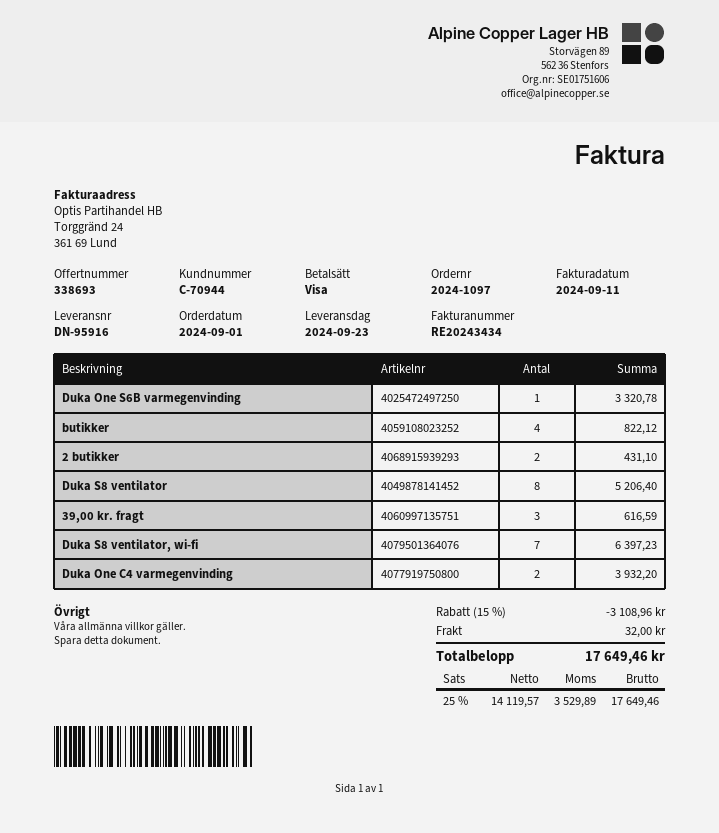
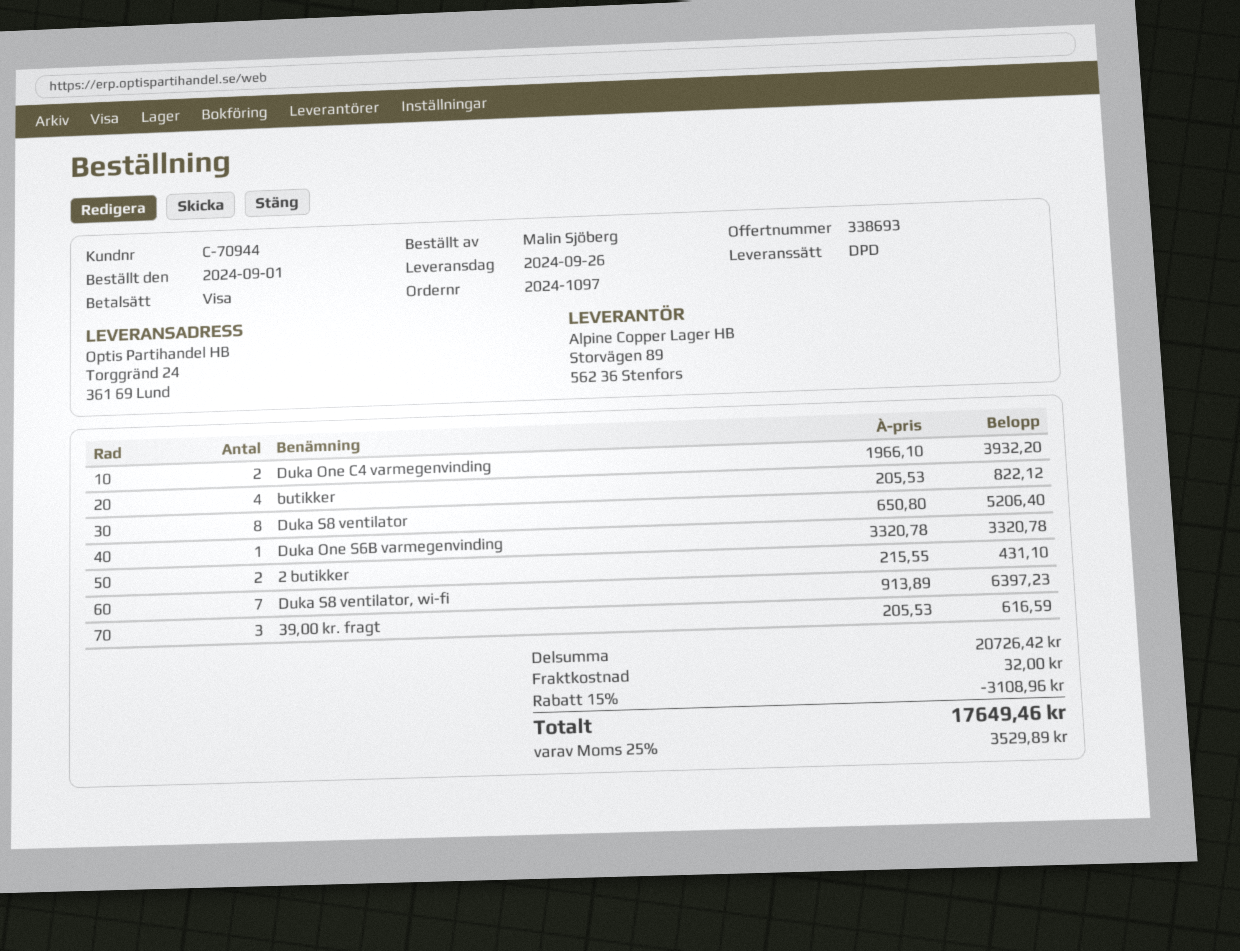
delivery date: 2024-09-23 -> 2024-09-26

